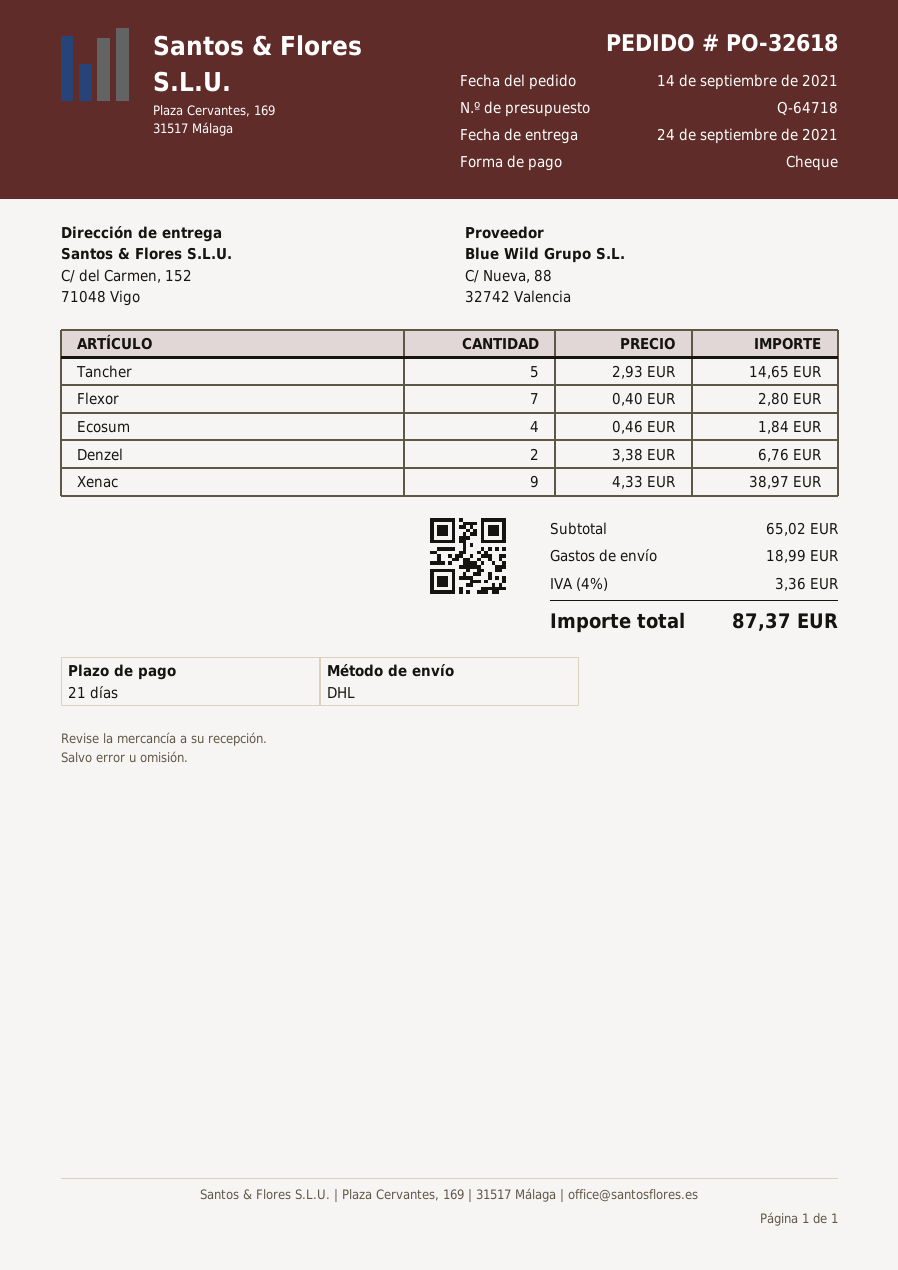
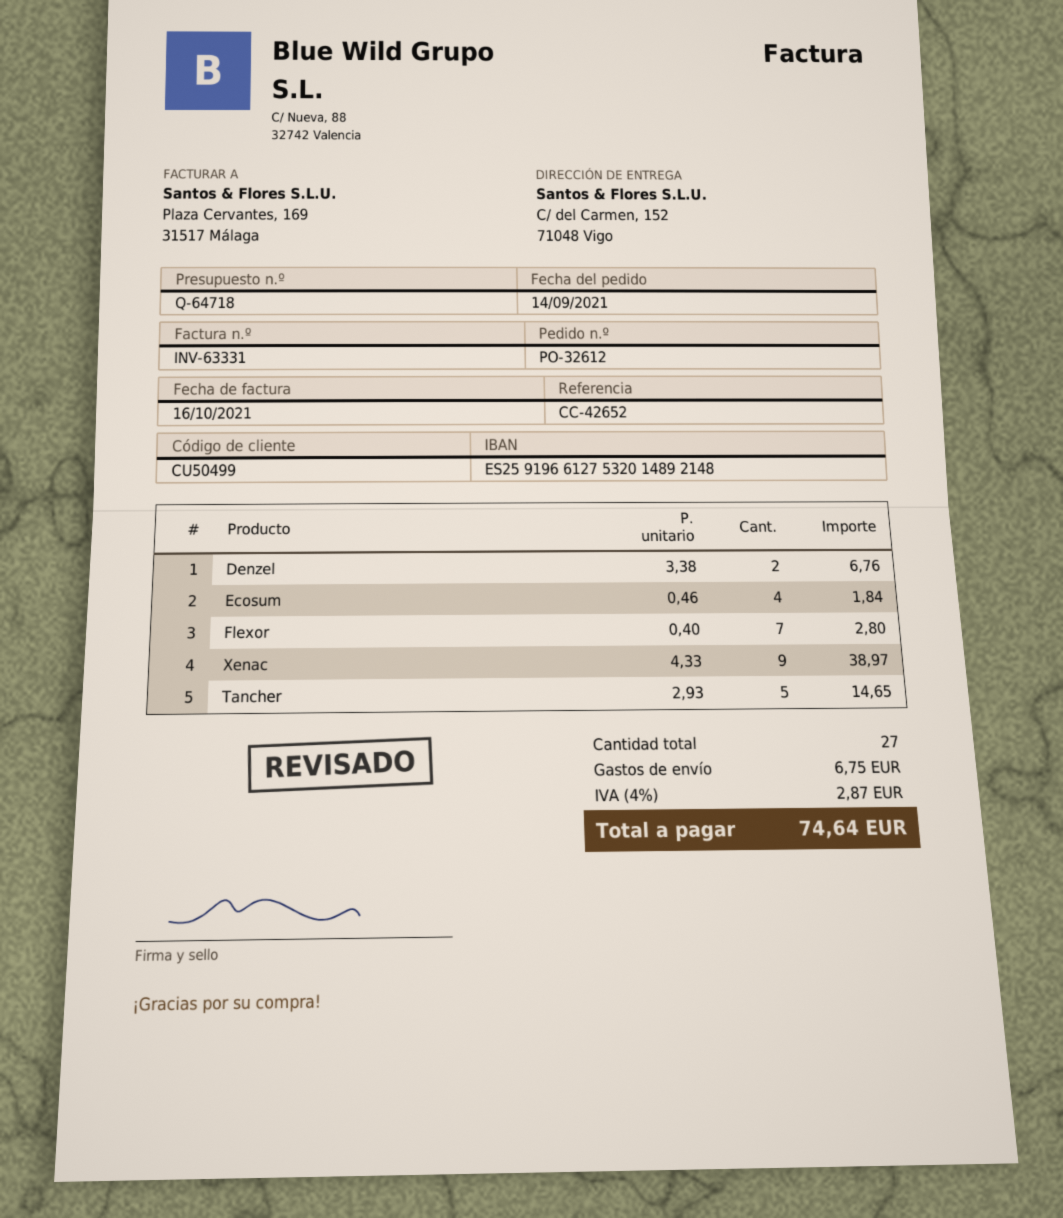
order number: PO-32618 -> PO-32612
shipping: 18.99 -> 6.75
tax: 4% = 3.36 -> 4% = 2.87
total: 87.37 -> 74.64

